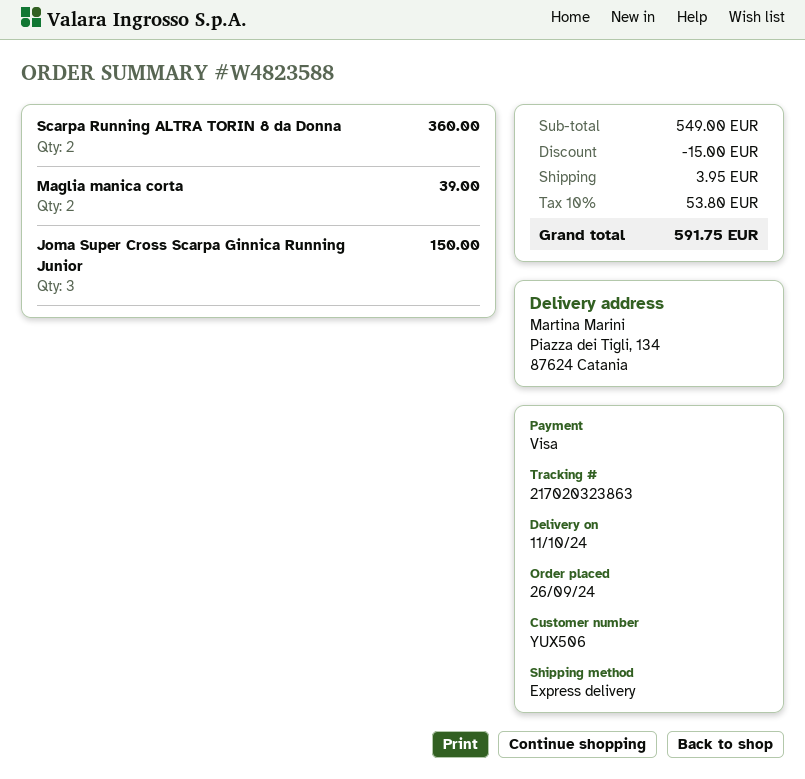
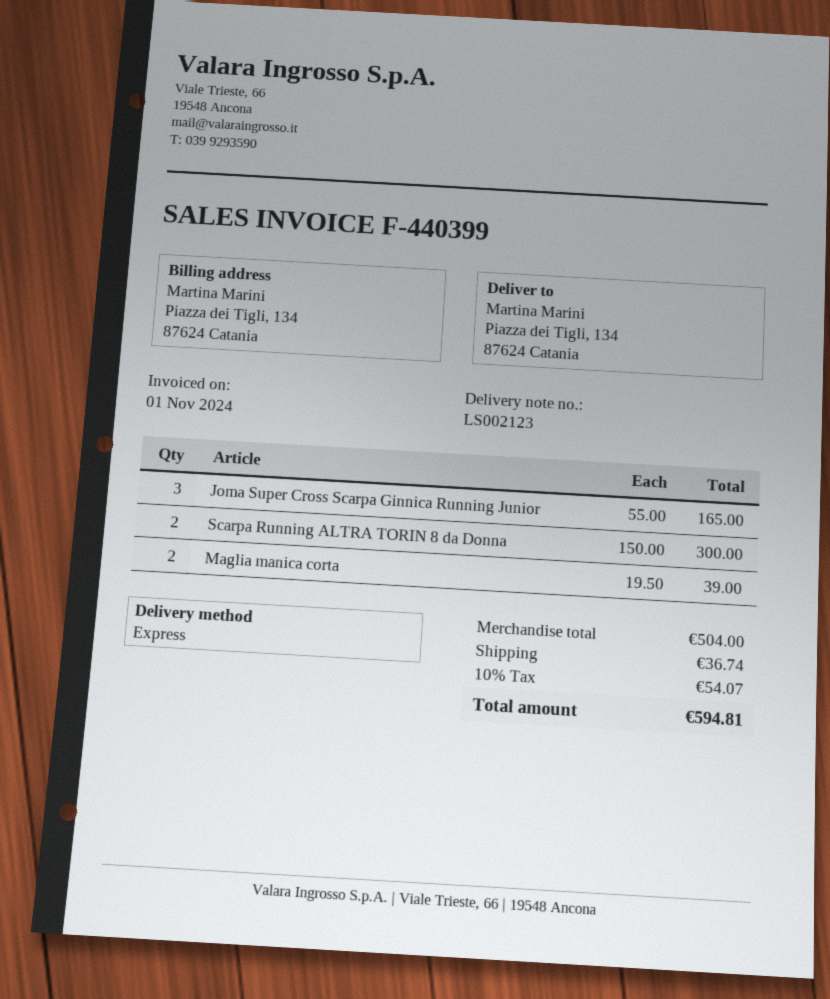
Scarpa Running ALTRA TORIN 8 da Donna: 2 for 360.00 -> 2 for 300.00
Joma Super Cross Scarpa Ginnica Running Junior: 3 for 150.00 -> 3 for 165.00
subtotal: 549.00 -> 504.00
discount: 15.00 -> none
shipping: 3.95 -> 36.74
tax: 10% = 53.80 -> 10% = 54.07
total: 591.75 -> 594.81

